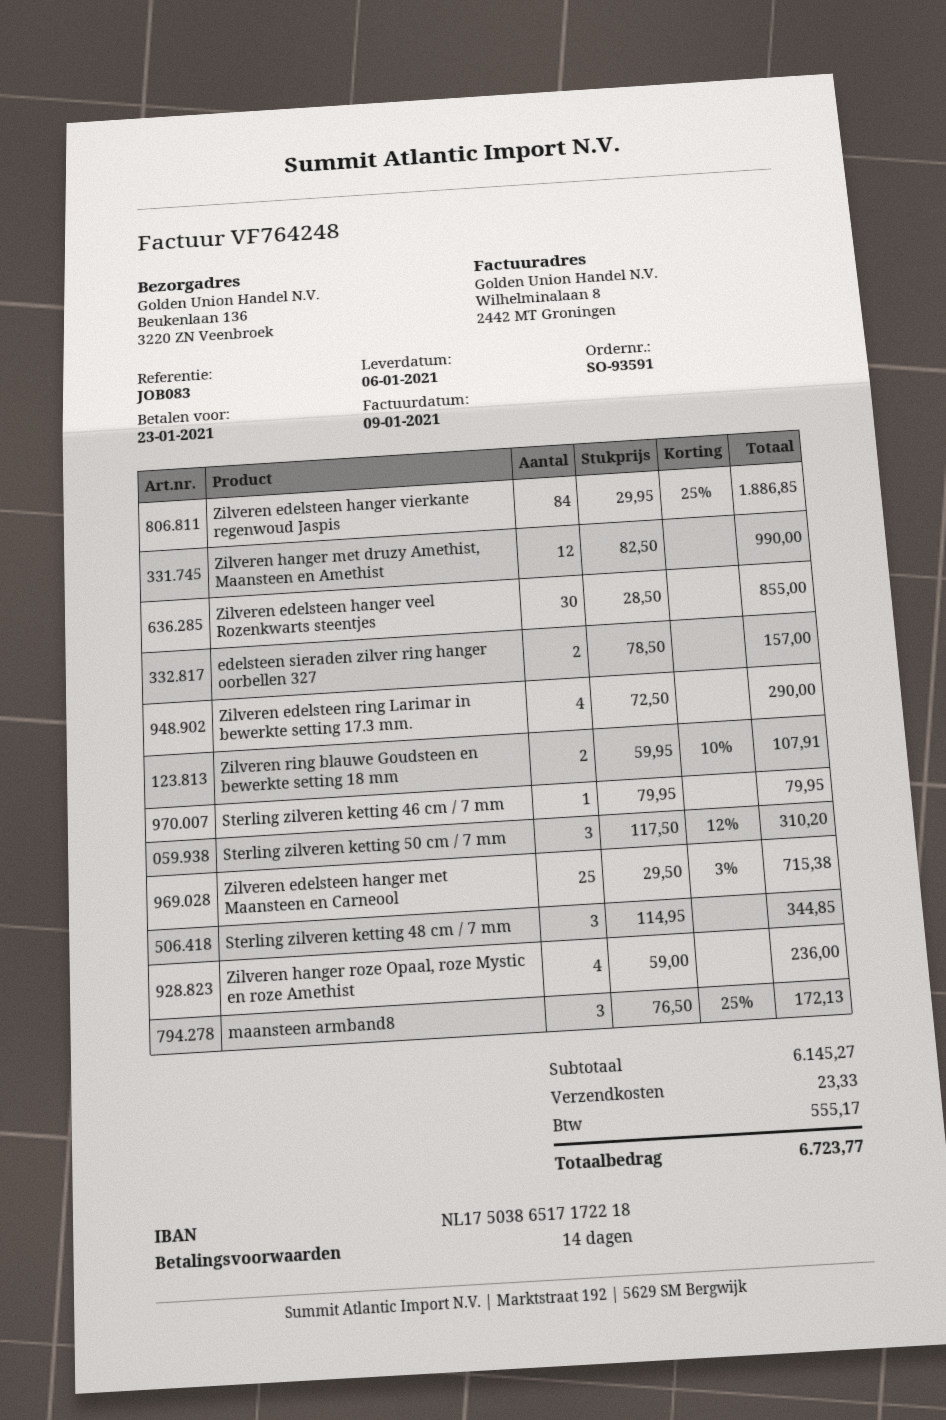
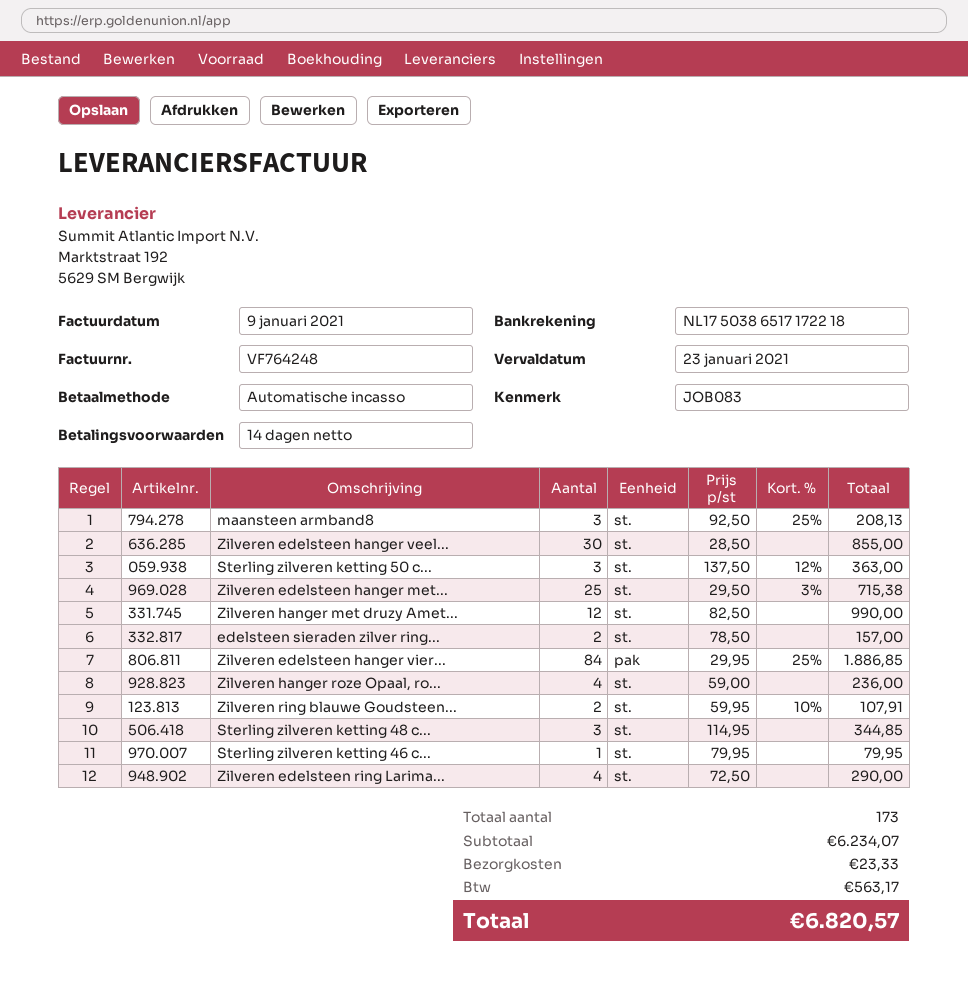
Sterling zilveren ketting 50 cm / 7 mm: 3 x 117.50 - 12% = 310.20 -> 3 x 137.50 - 12% = 363.00
maansteen armband8: 3 x 76.50 - 25% = 172.13 -> 3 x 92.50 - 25% = 208.13
subtotal: 6145.27 -> 6234.07
tax: 555.17 -> 563.17
total: 6723.77 -> 6820.57

